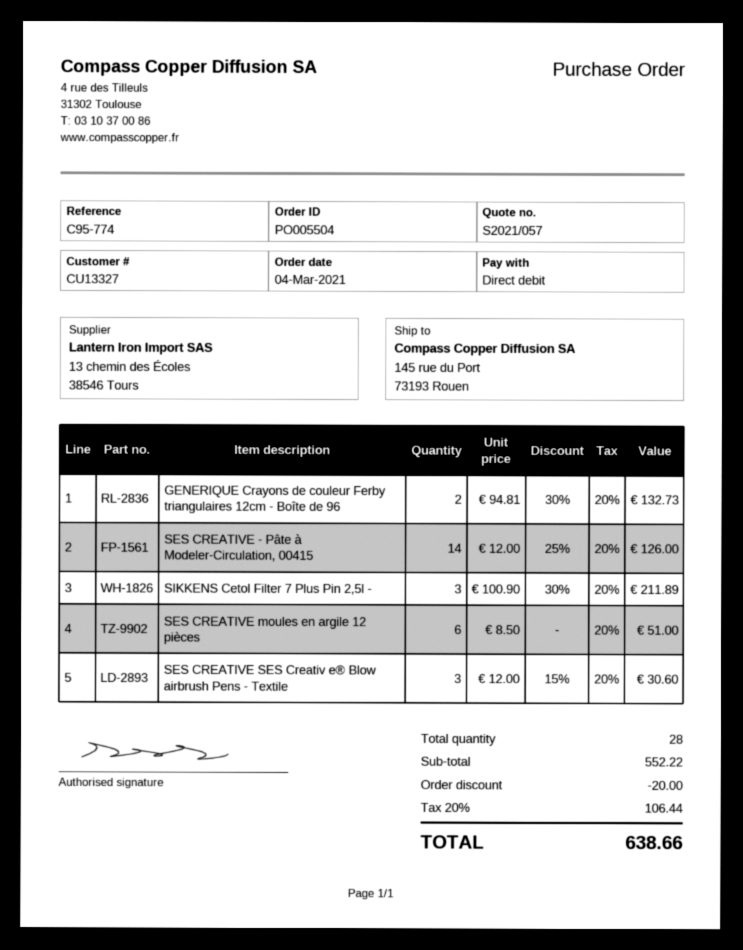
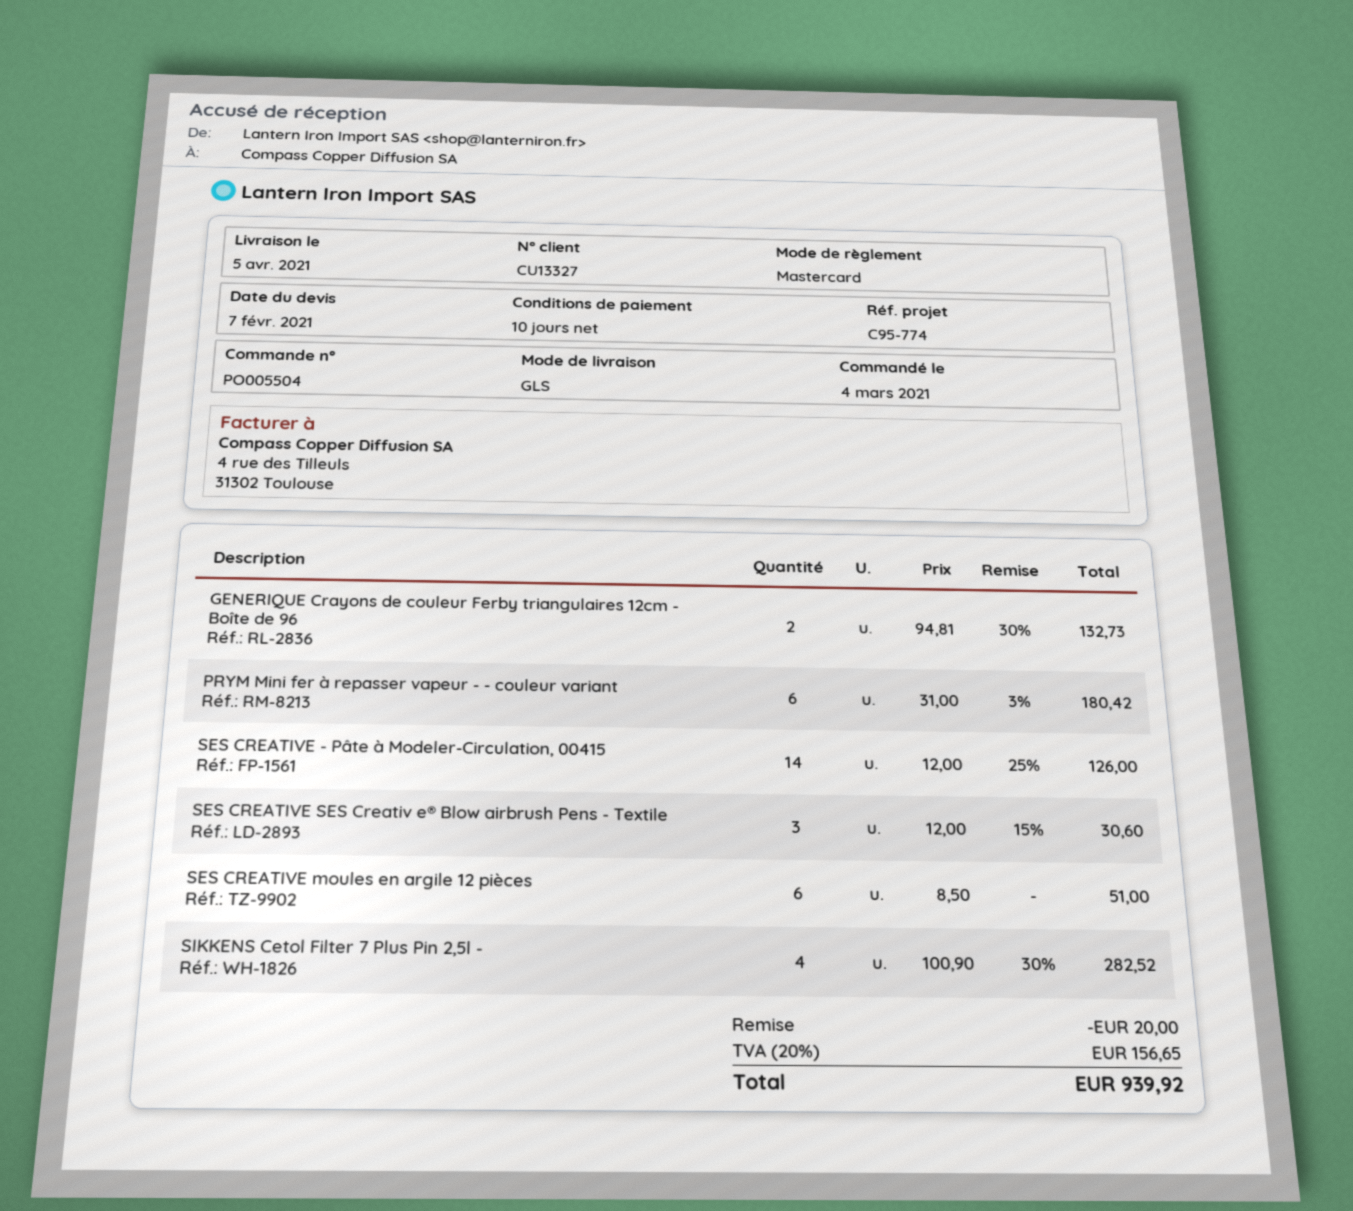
payment method: direct debit -> Mastercard
SIKKENS Cetol Filter 7 Plus Pin 2,5l -: 3 x 100.90 - 30% = 211.89 -> 4 x 100.90 - 30% = 282.52
PRYM Mini fer à repasser vapeur - - couleur variant: none -> 6 x 31.00 - 3% = 180.42
tax: 20% = 106.44 -> 20% = 156.65
total: 638.66 -> 939.92

